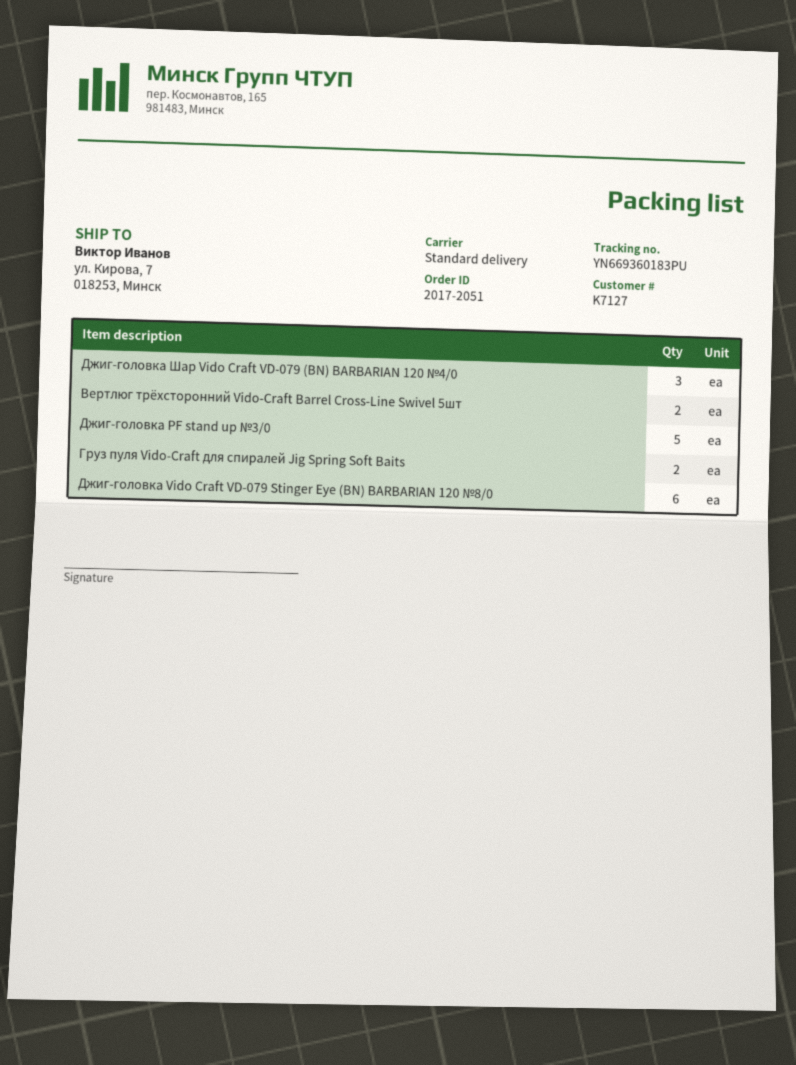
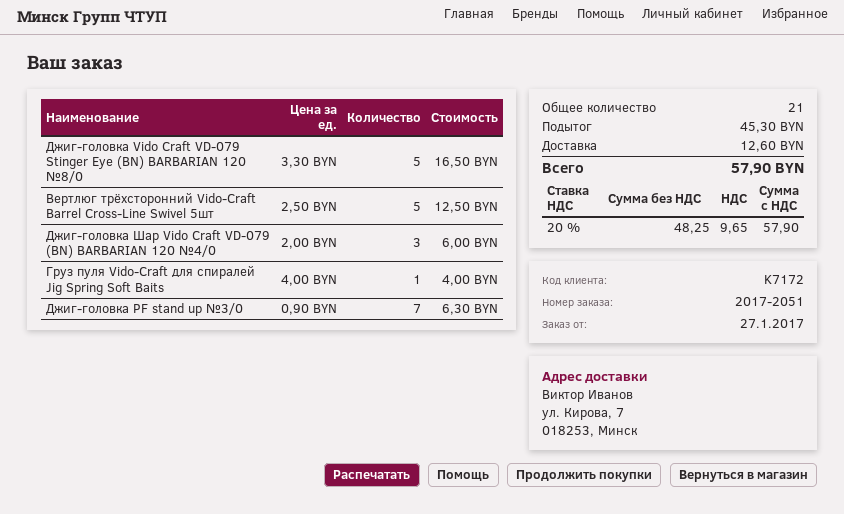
customer number: K7127 -> K7172
Вертлюг трёхсторонний Vido-Craft Barrel Cross-Line Swivel 5шт: 2 -> 5
Джиг-головка PF stand up №3/0: 5 -> 7
Груз пуля Vido-Craft для спиралей Jig Spring Soft Baits: 2 -> 1
Джиг-головка Vido Craft VD-079 Stinger Eye (BN) BARBARIAN 120 №8/0: 6 -> 5

